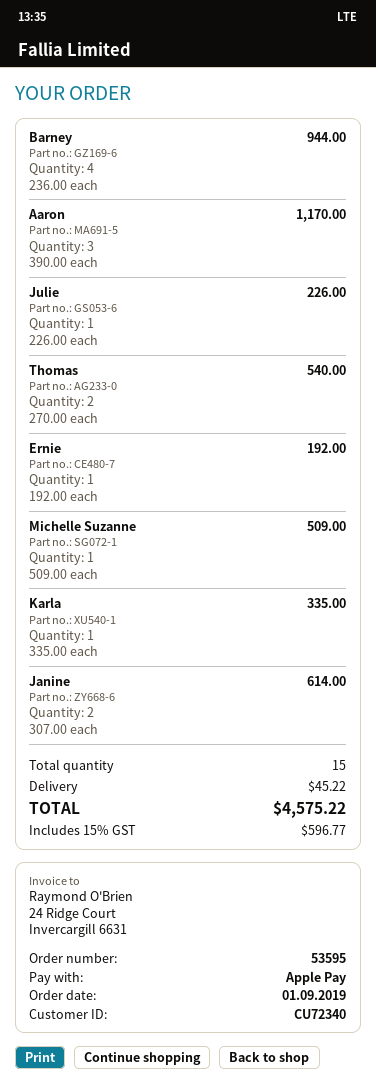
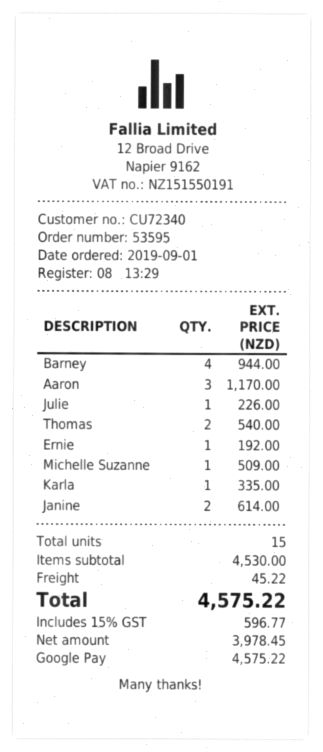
payment method: Apple Pay -> Google Pay

